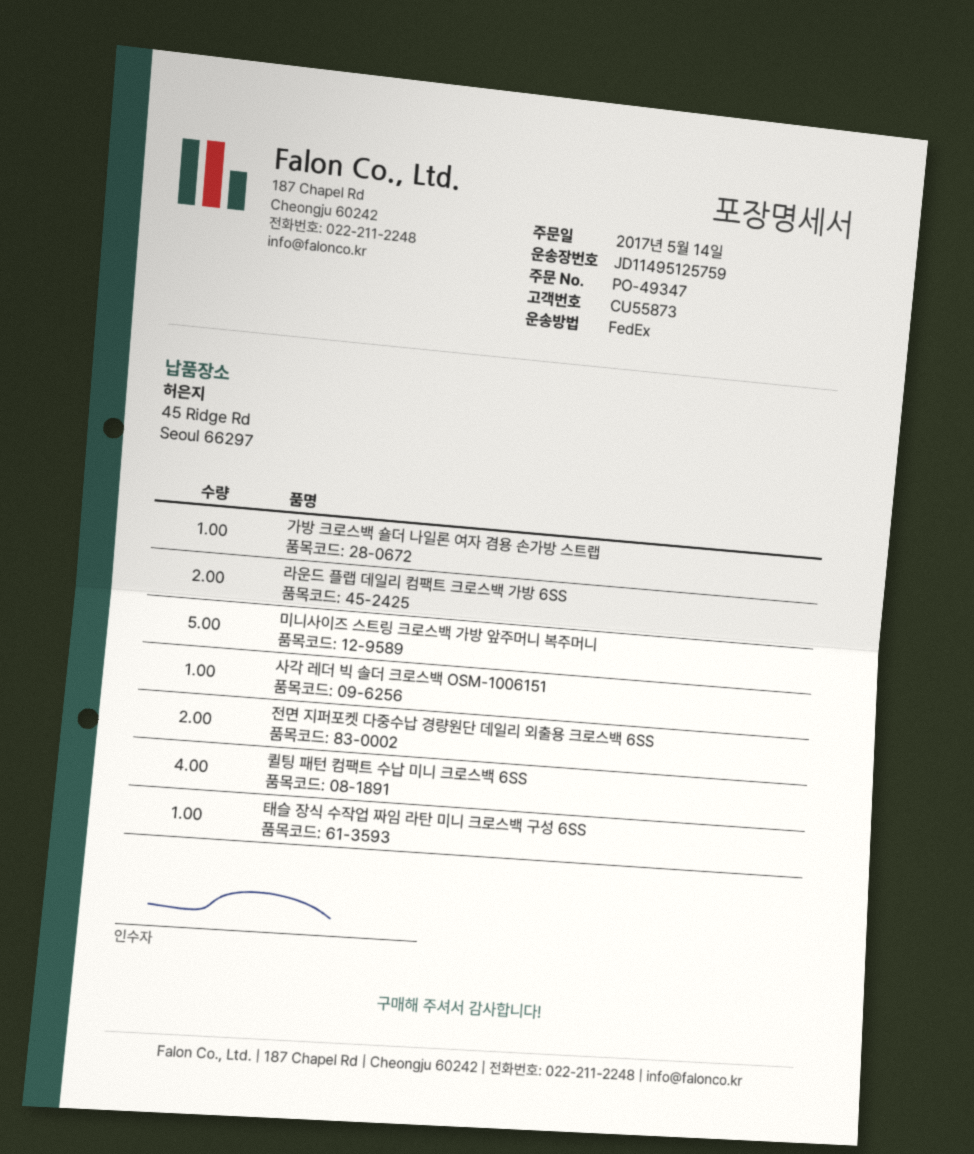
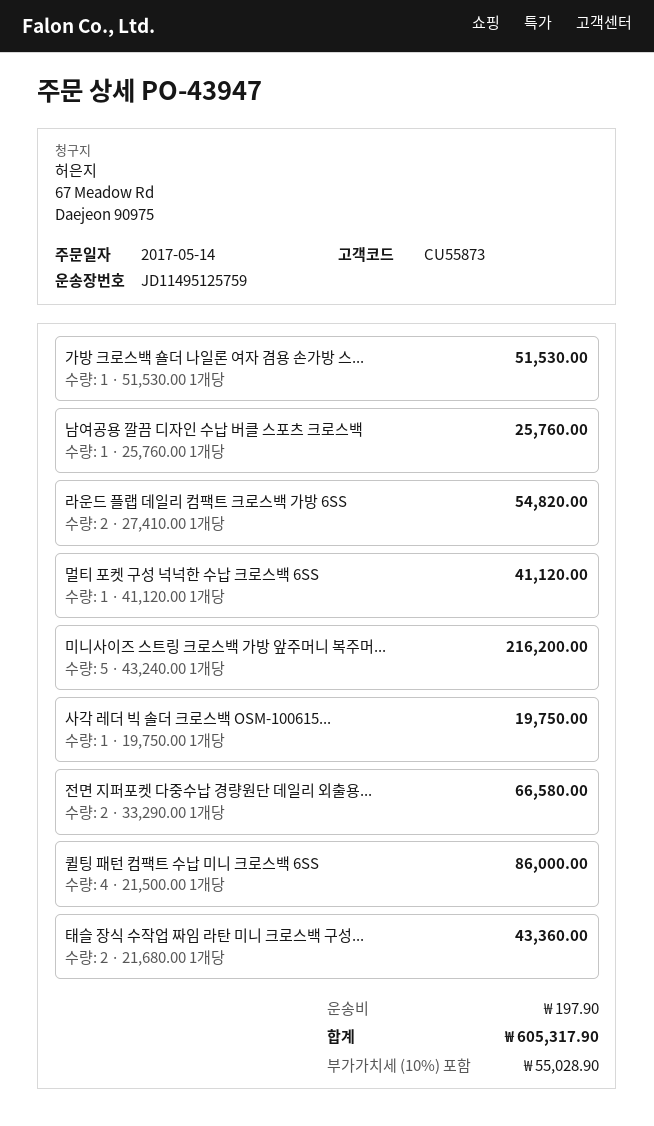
order number: PO-49347 -> PO-43947
태슬 장식 수작업 짜임 라탄 미니 크로스백 구성 6SS: 1 -> 2
남여공용 깔끔 디자인 수납 버클 스포츠 크로스백: none -> 1
멀티 포켓 구성 넉넉한 수납 크로스백 6SS: none -> 1

